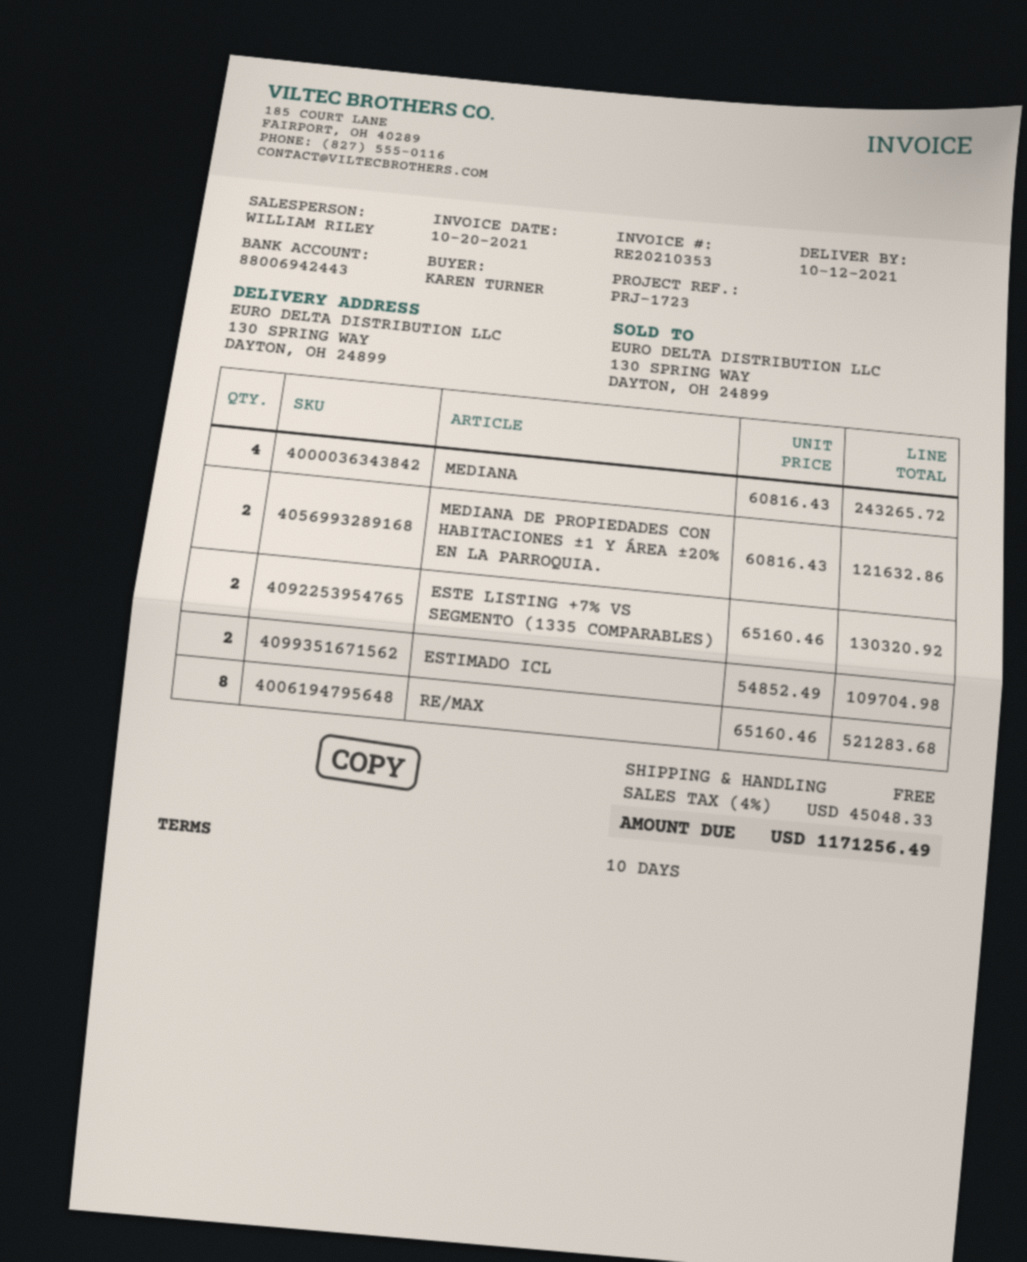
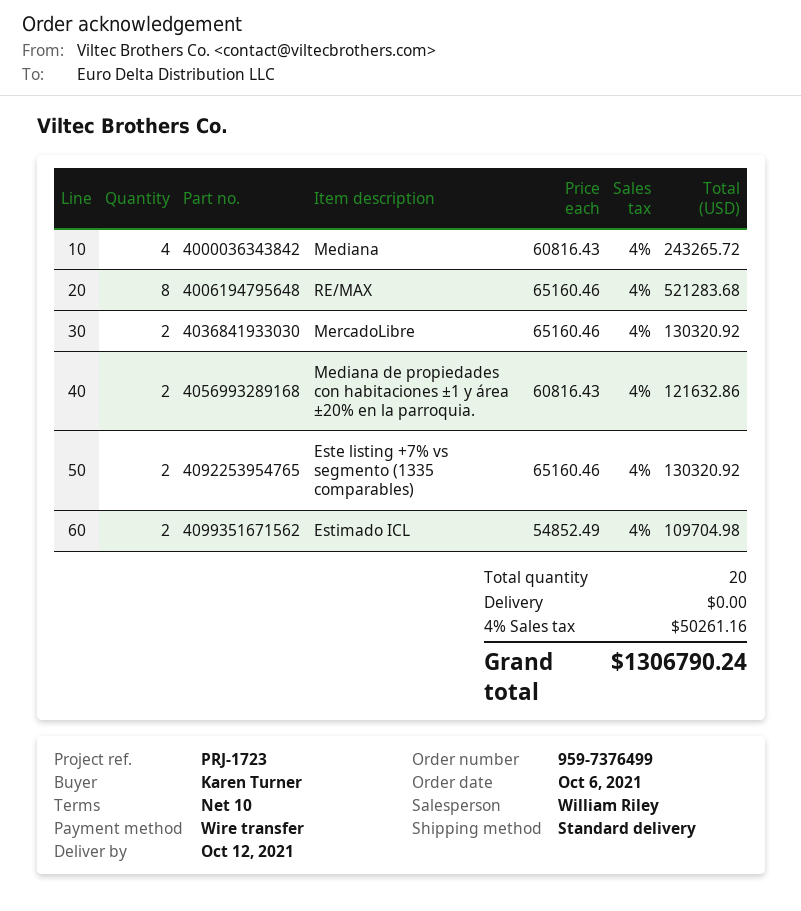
MercadoLibre: none -> 2 x 65160.46 = 130320.92
tax: 4% = 45048.33 -> 4% = 50261.16
total: 1171256.49 -> 1306790.24

